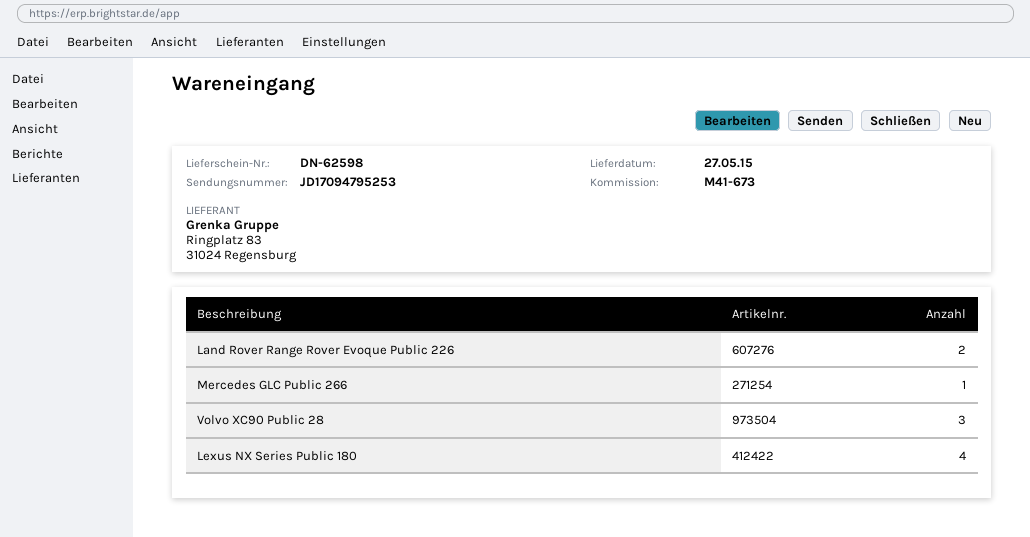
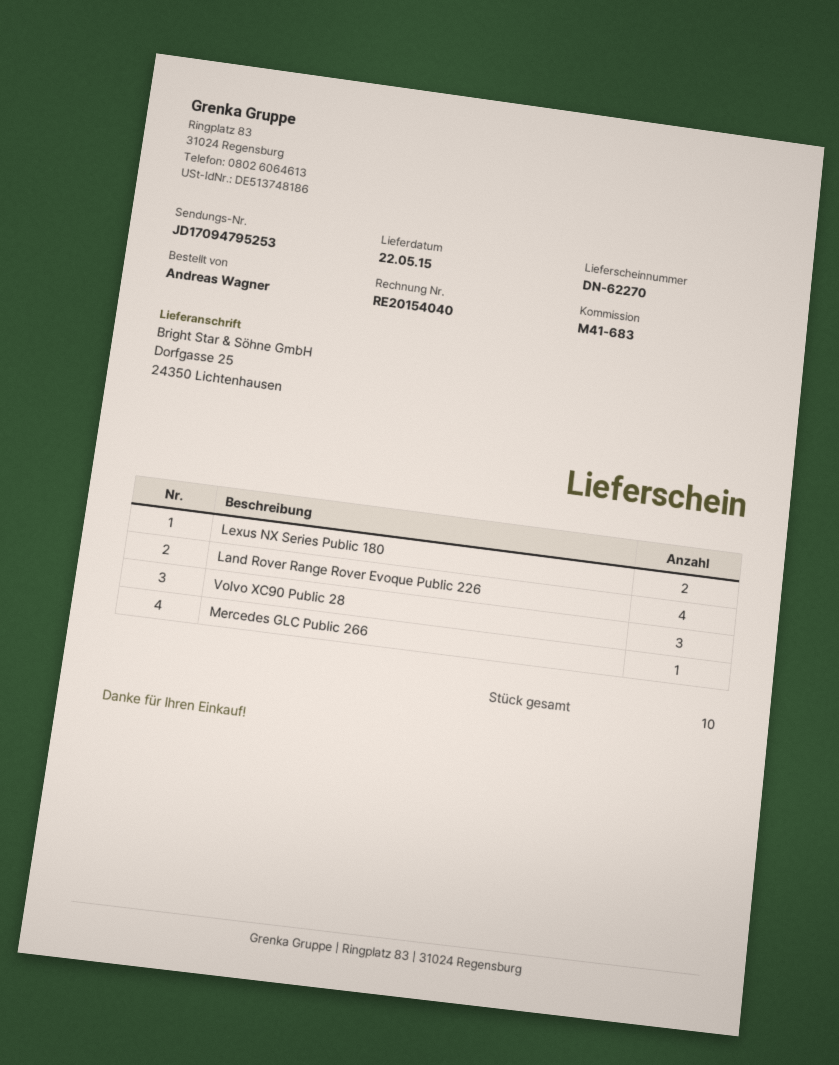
delivery note number: DN-62598 -> DN-62270
delivery date: 2015-05-27 -> 2015-05-22
reference: M41-673 -> M41-683
Land Rover Range Rover Evoque Public 226: 2 -> 4
Lexus NX Series Public 180: 4 -> 2

